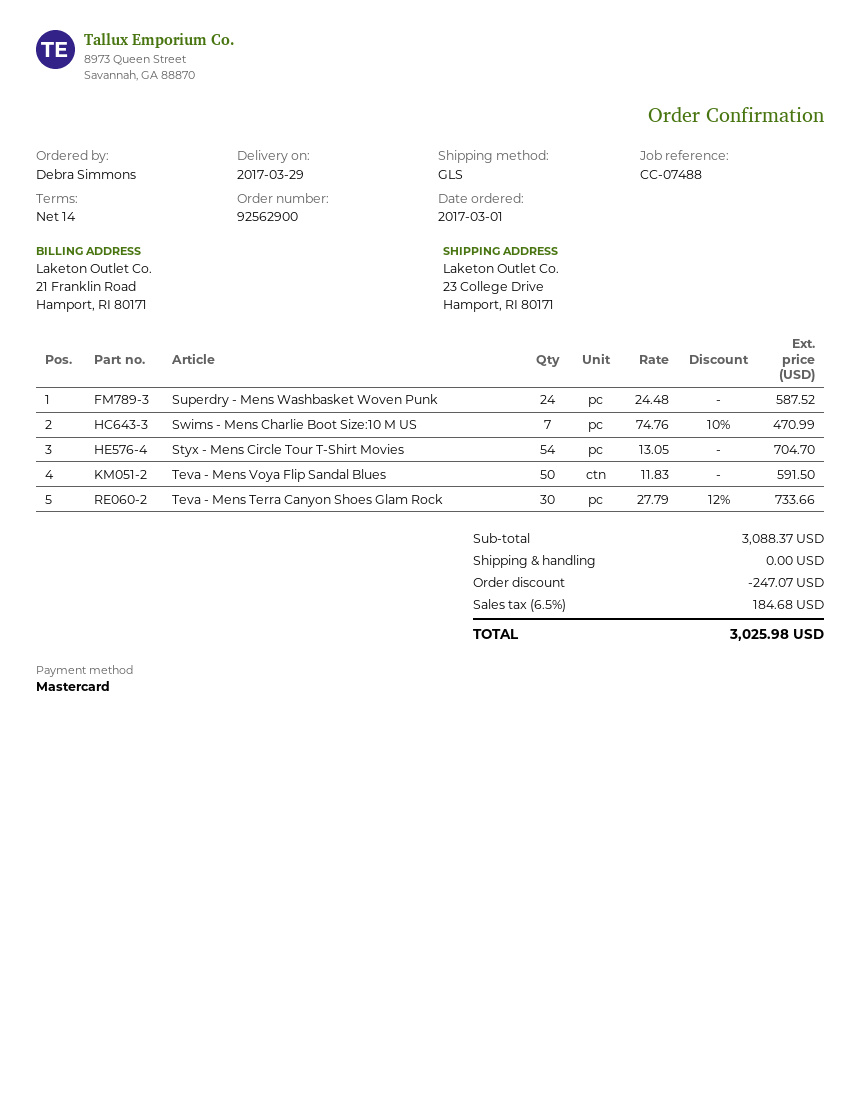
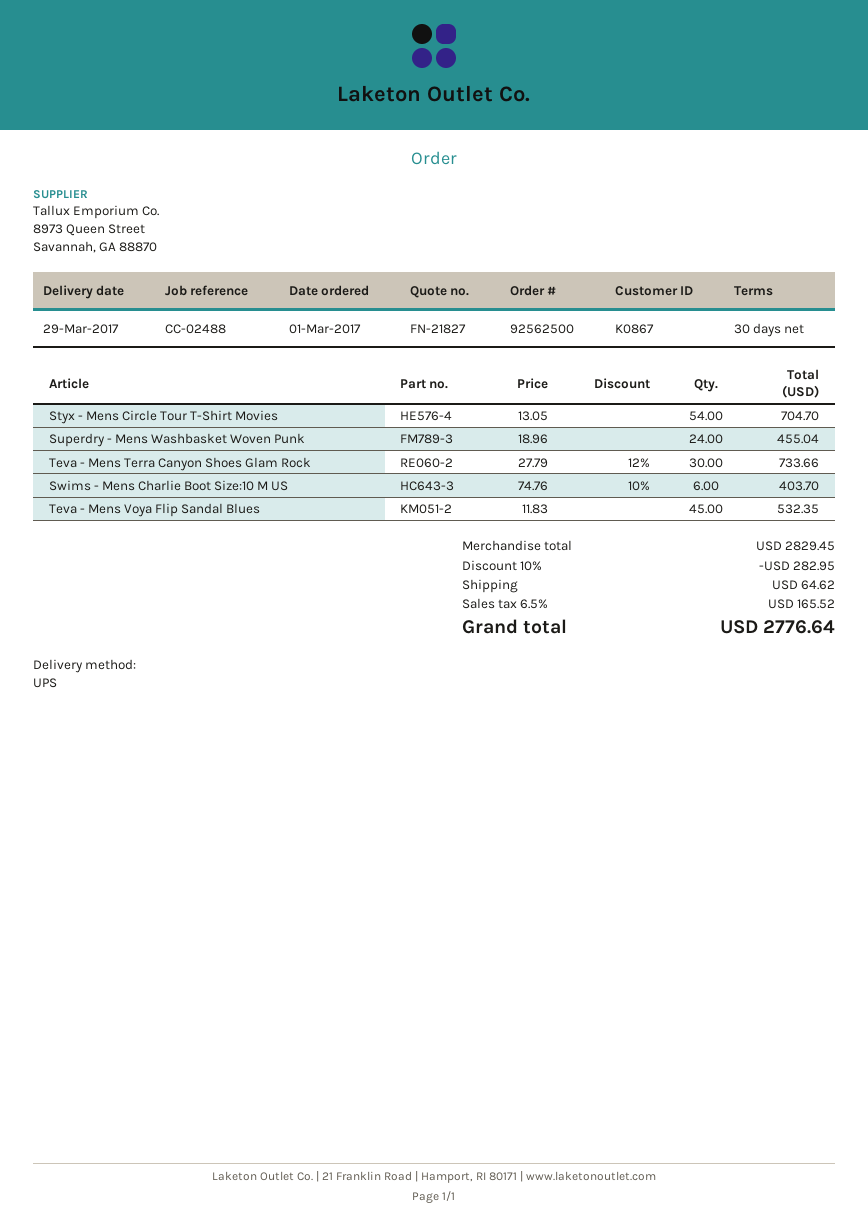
order number: 92562900 -> 92562500
payment terms: 14 days -> 30 days
reference: CC-07488 -> CC-02488
shipping method: GLS -> UPS
Superdry - Mens Washbasket Woven Punk: 24 x 24.48 = 587.52 -> 24 x 18.96 = 455.04
Swims - Mens Charlie Boot Size:10 M US: 7 x 74.76 - 10% = 470.99 -> 6 x 74.76 - 10% = 403.70
Teva - Mens Voya Flip Sandal Blues: 50 x 11.83 = 591.50 -> 45 x 11.83 = 532.35
subtotal: 3088.37 -> 2829.45
discount: 247.07 -> 282.95
shipping: 0.00 -> 64.62
tax: 6.5% = 184.68 -> 6.5% = 165.52
total: 3025.98 -> 2776.64

